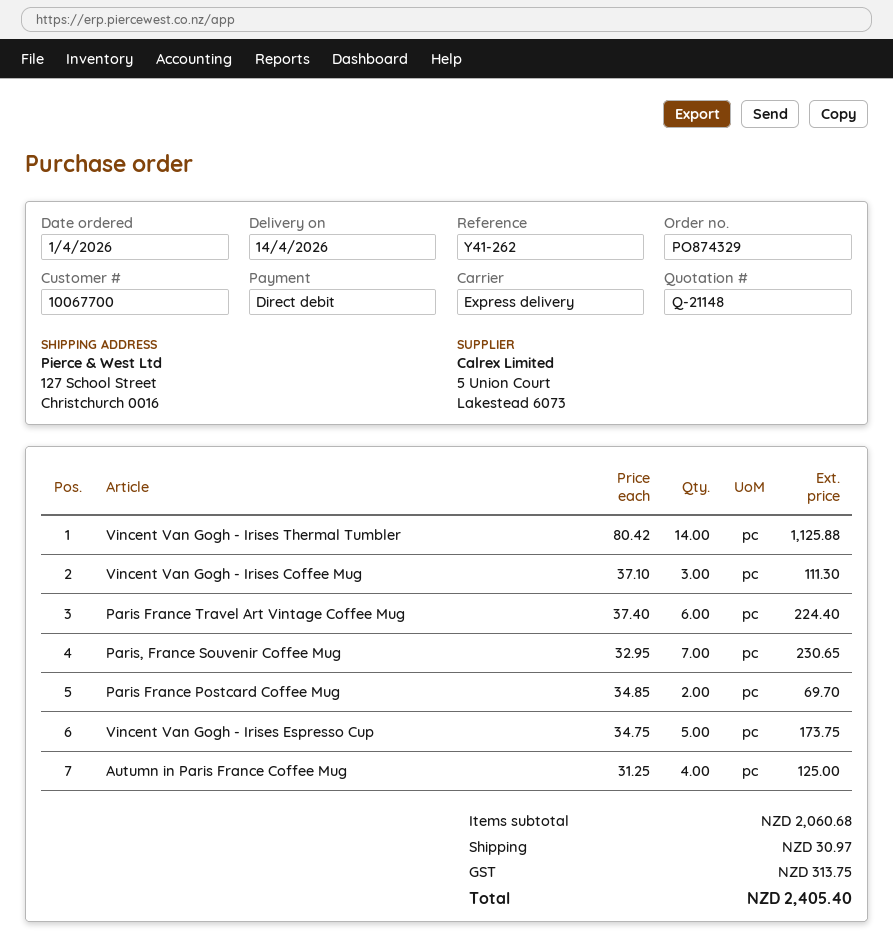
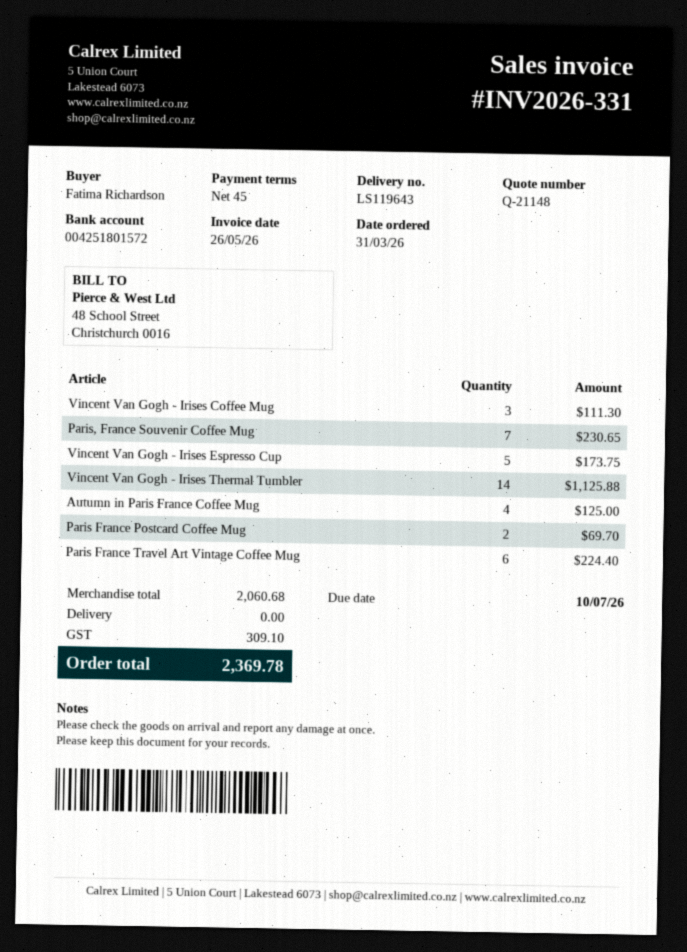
order date: 2026-04-01 -> 2026-03-31
shipping: 30.97 -> 0.00
tax: 313.75 -> 309.10
total: 2405.40 -> 2369.78

